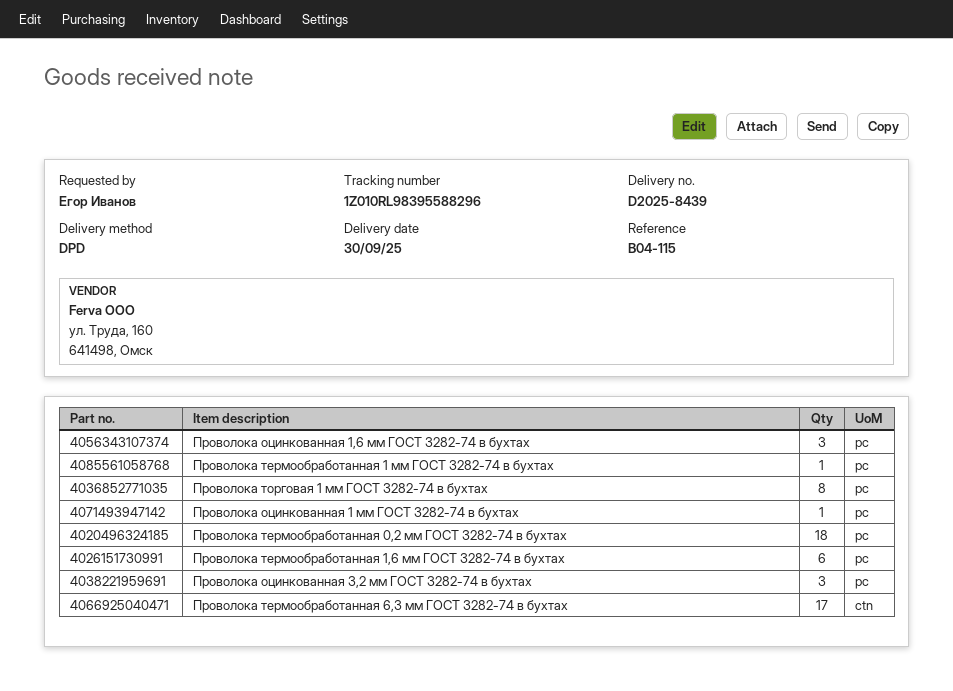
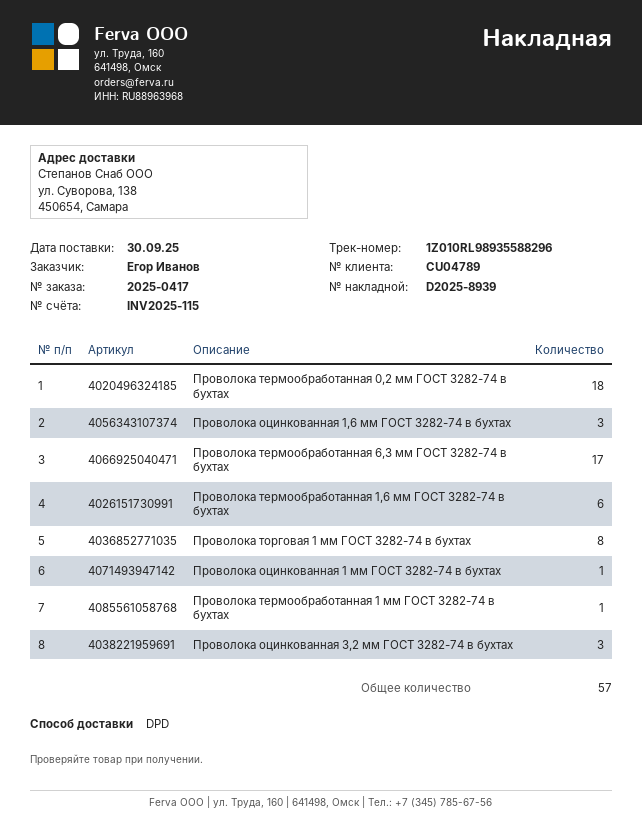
delivery note number: D2025-8439 -> D2025-8939
tracking number: 1Z010RL98395588296 -> 1Z010RL98935588296

